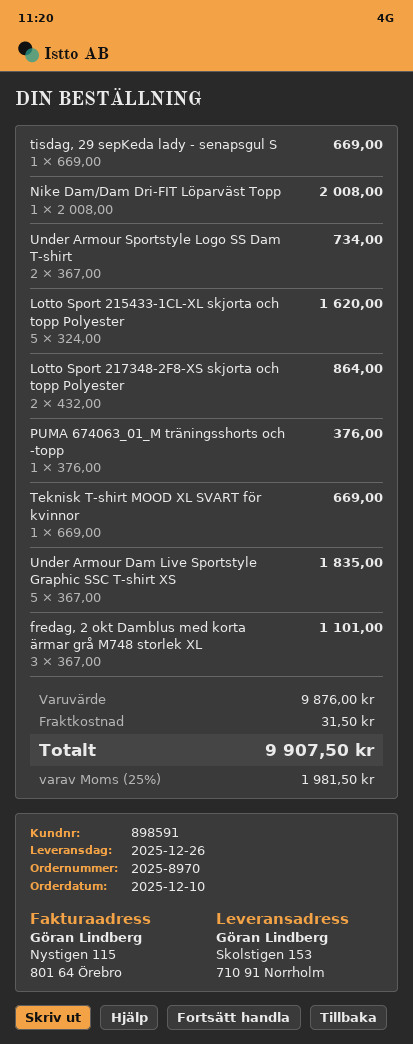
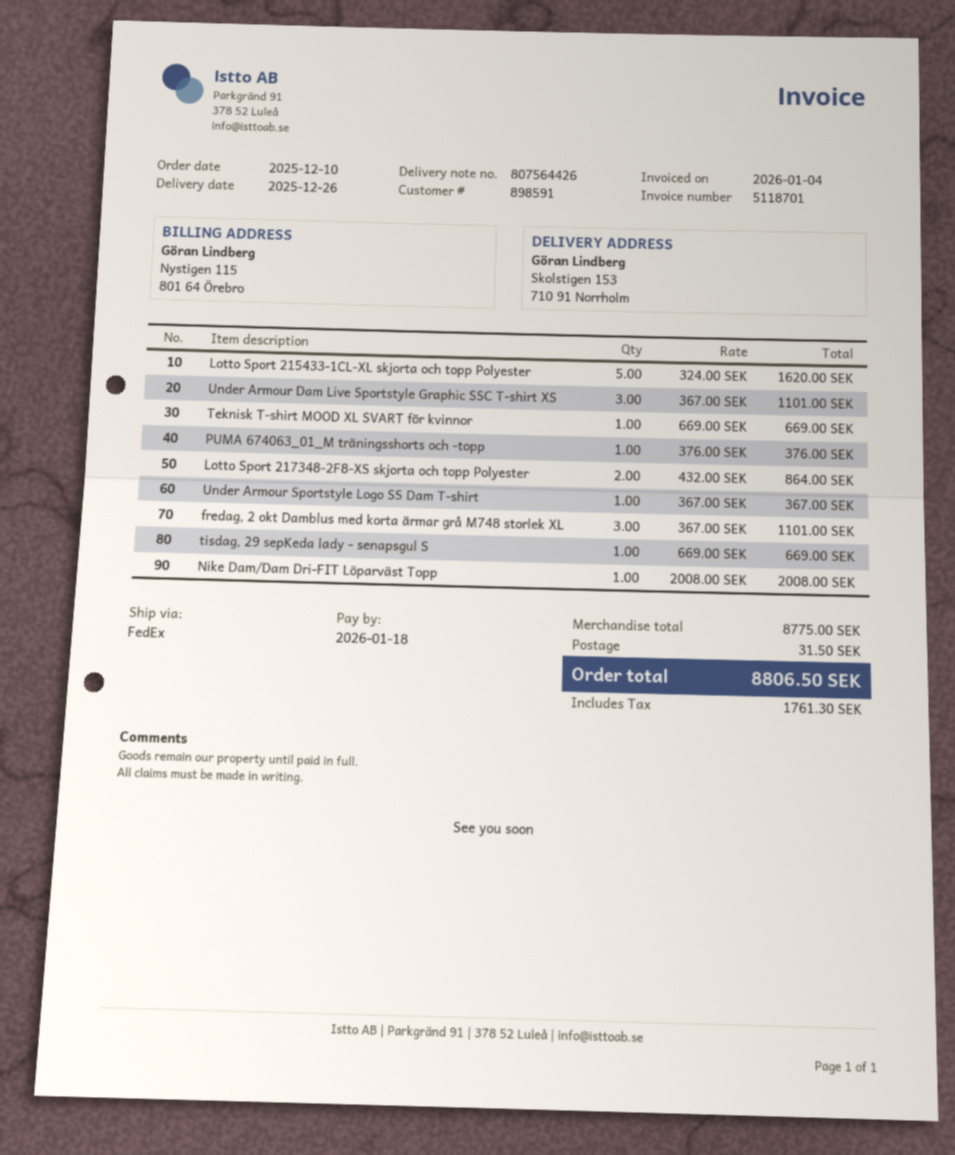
Under Armour Sportstyle Logo SS Dam T-shirt: 2 x 367.00 = 734.00 -> 1 x 367.00 = 367.00
Under Armour Dam Live Sportstyle Graphic SSC T-shirt XS: 5 x 367.00 = 1835.00 -> 3 x 367.00 = 1101.00
subtotal: 9876.00 -> 8775.00
tax: 1981.50 -> 1761.30
total: 9907.50 -> 8806.50

